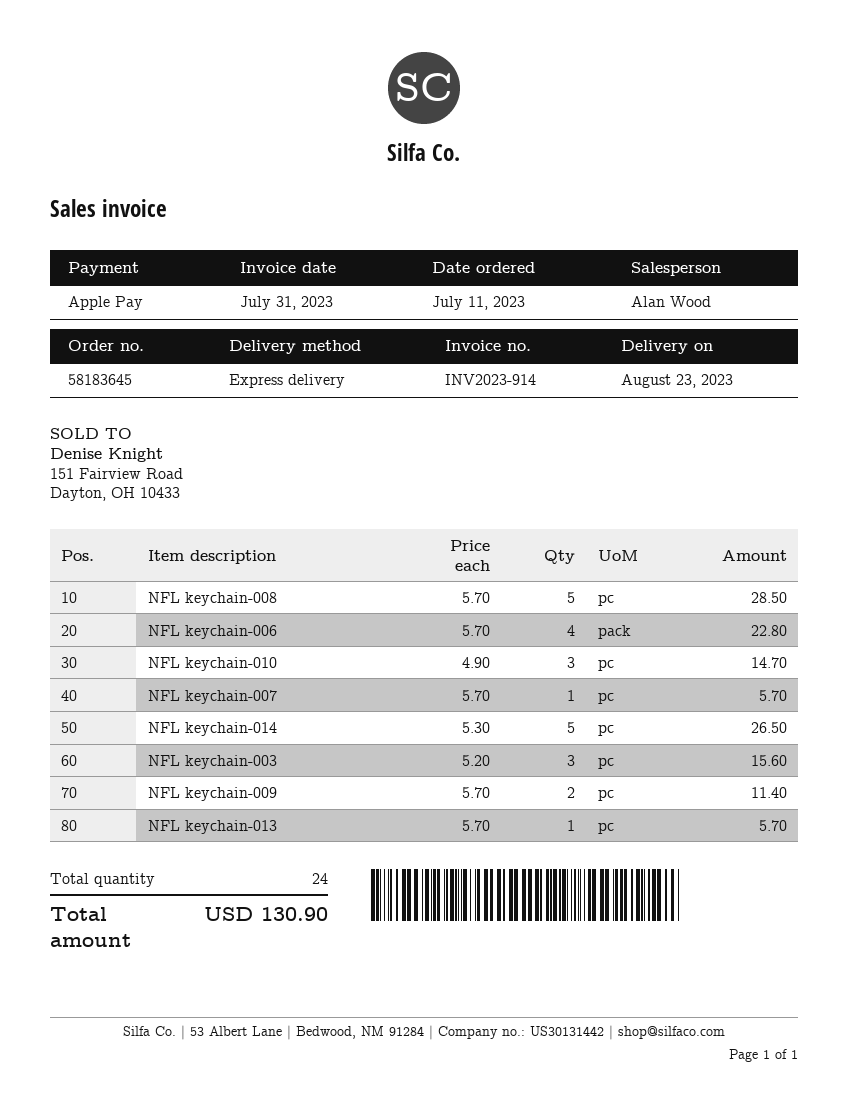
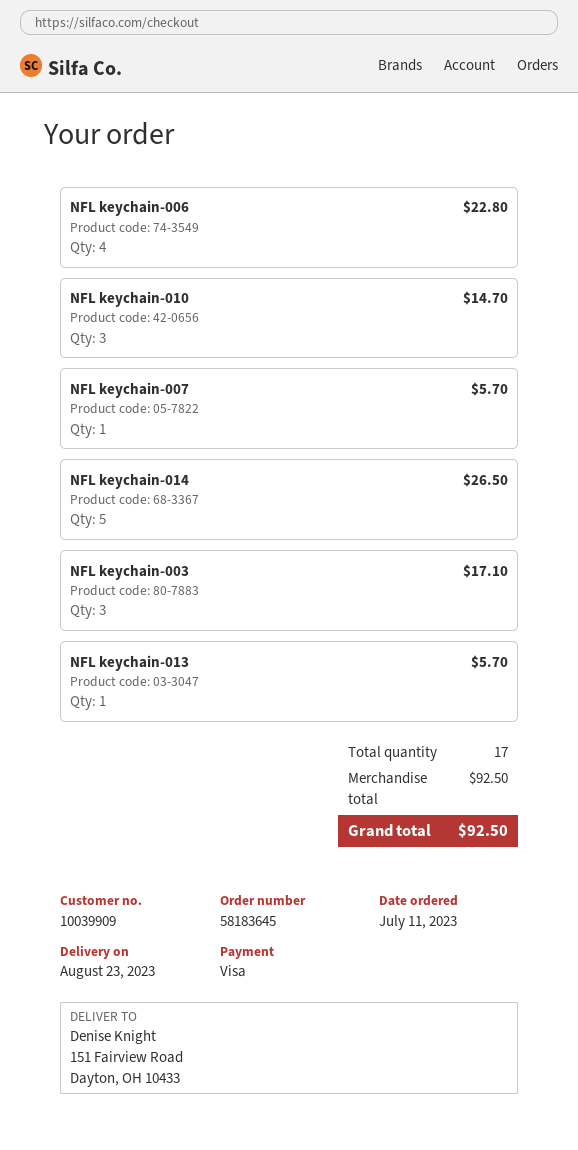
payment method: Apple Pay -> Visa
NFL keychain-008: 5 for 28.50 -> none
NFL keychain-003: 3 for 15.60 -> 3 for 17.10
NFL keychain-009: 2 for 11.40 -> none
total quantity: 24 -> 17
total: 130.90 -> 92.50

